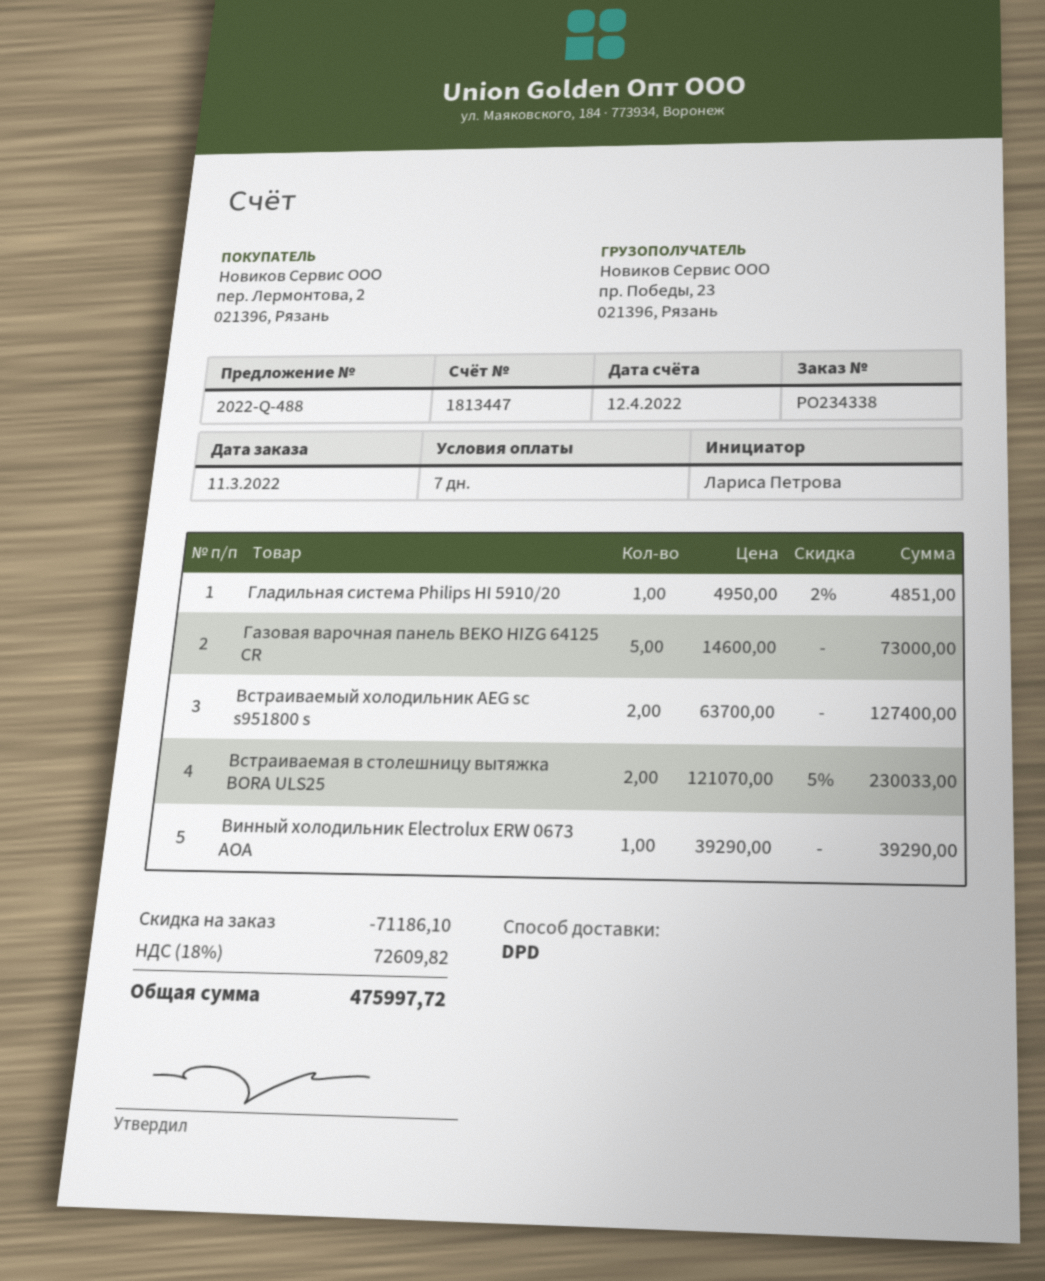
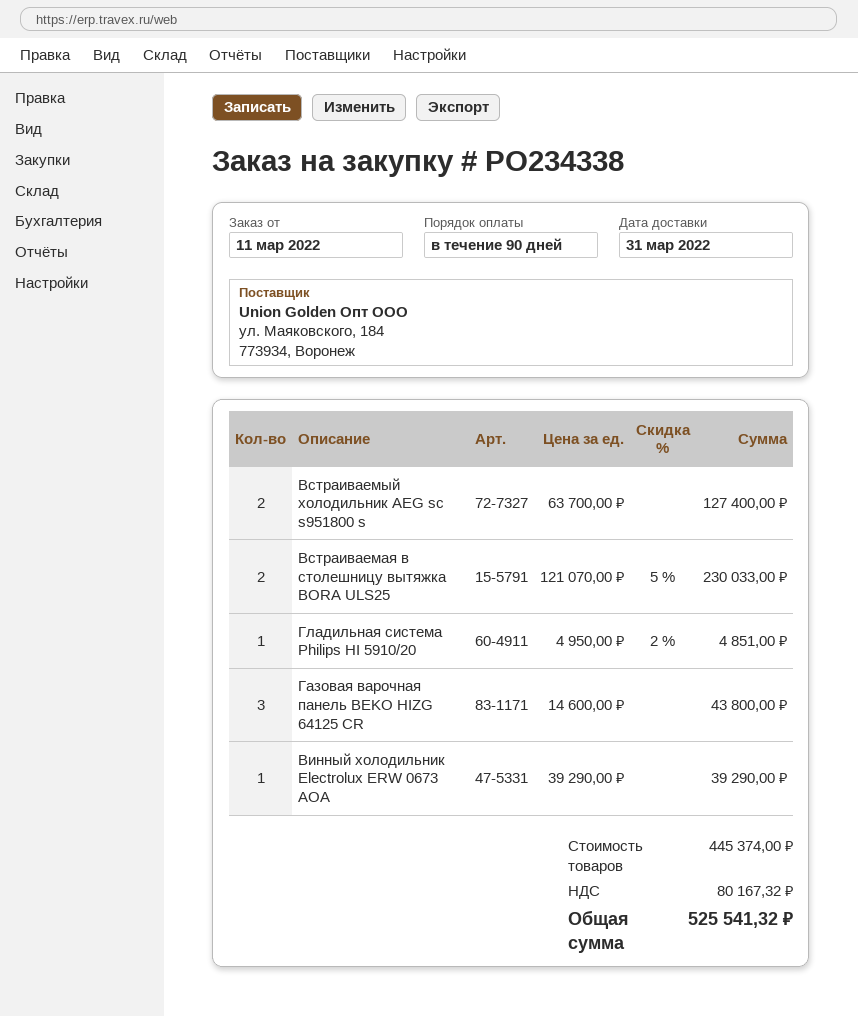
payment terms: 7 days -> 90 days
Газовая варочная панель BEKO HIZG 64125 CR: 5 x 14600.00 = 73000.00 -> 3 x 14600.00 = 43800.00
discount: 71186.10 -> none
tax: 72609.82 -> 80167.32
total: 475997.72 -> 525541.32

